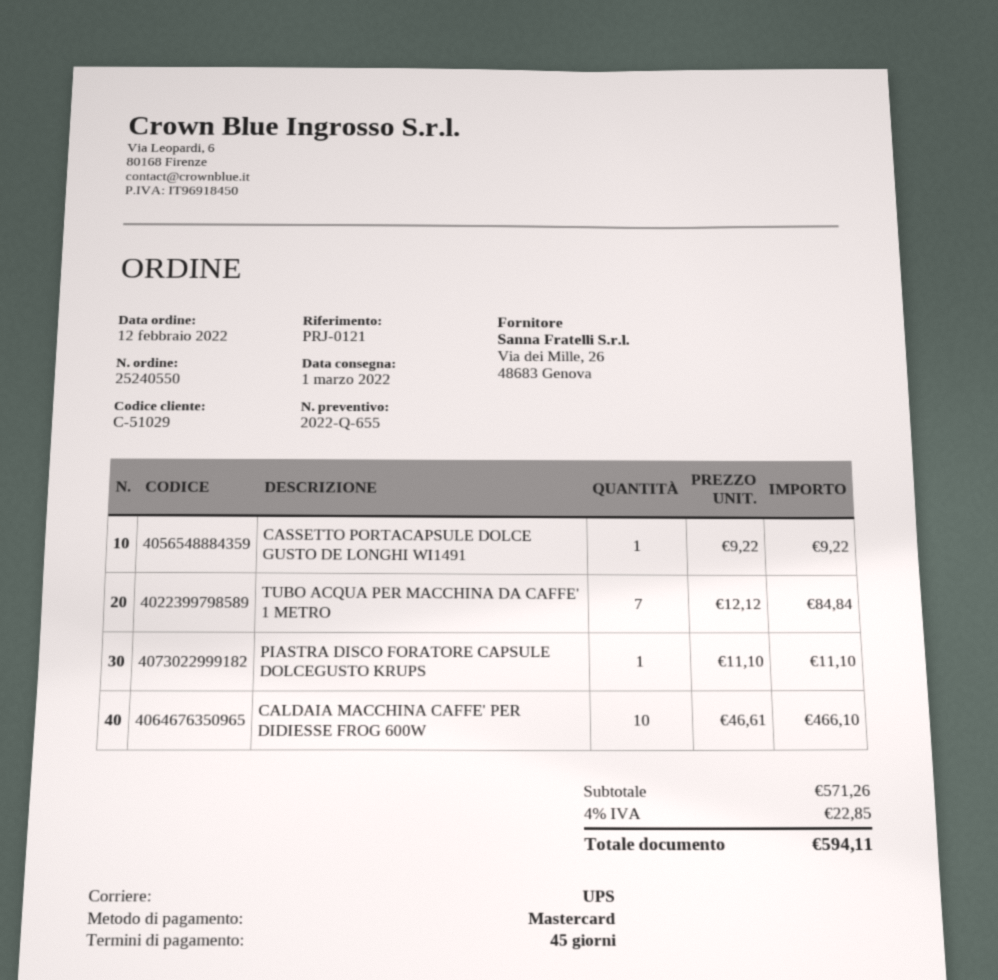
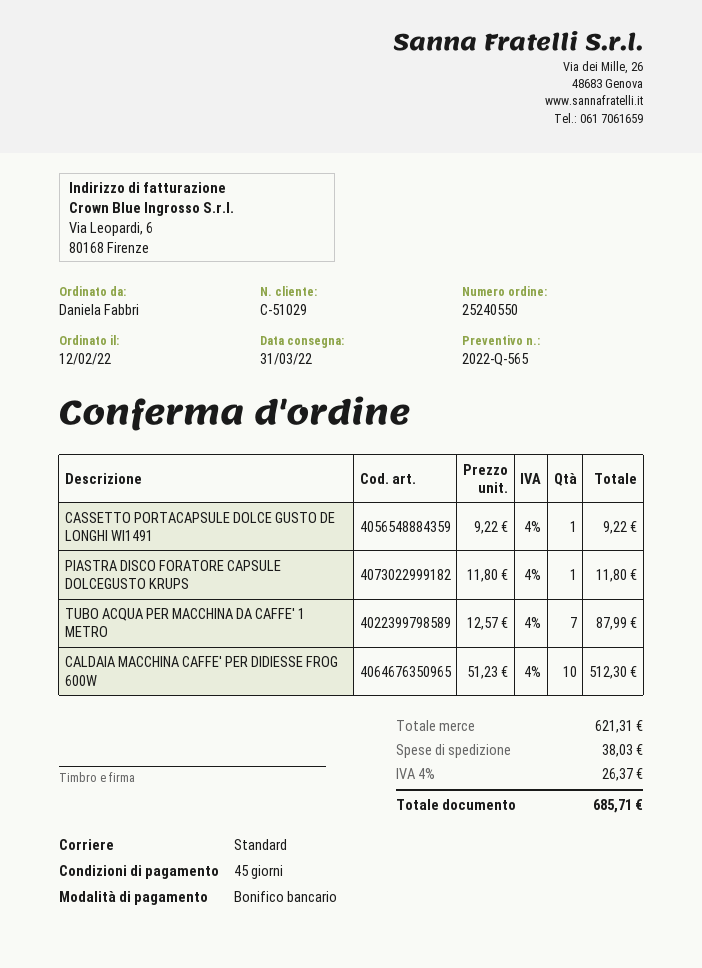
quote number: 2022-Q-655 -> 2022-Q-565
delivery date: 2022-03-01 -> 2022-03-31
payment method: Mastercard -> bank transfer
shipping method: UPS -> standard
TUBO ACQUA PER MACCHINA DA CAFFE' 1 METRO: 7 x 12.12 = 84.84 -> 7 x 12.57 = 87.99
PIASTRA DISCO FORATORE CAPSULE DOLCEGUSTO KRUPS: 1 x 11.10 = 11.10 -> 1 x 11.80 = 11.80
CALDAIA MACCHINA CAFFE' PER DIDIESSE FROG 600W: 10 x 46.61 = 466.10 -> 10 x 51.23 = 512.30
subtotal: 571.26 -> 621.31
shipping: none -> 38.03
tax: 4% = 22.85 -> 4% = 26.37
total: 594.11 -> 685.71

